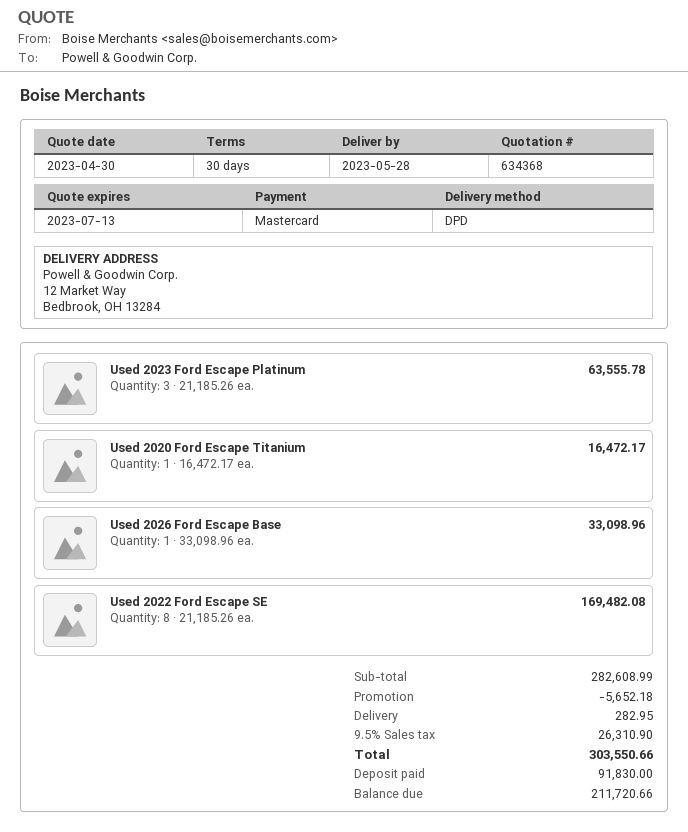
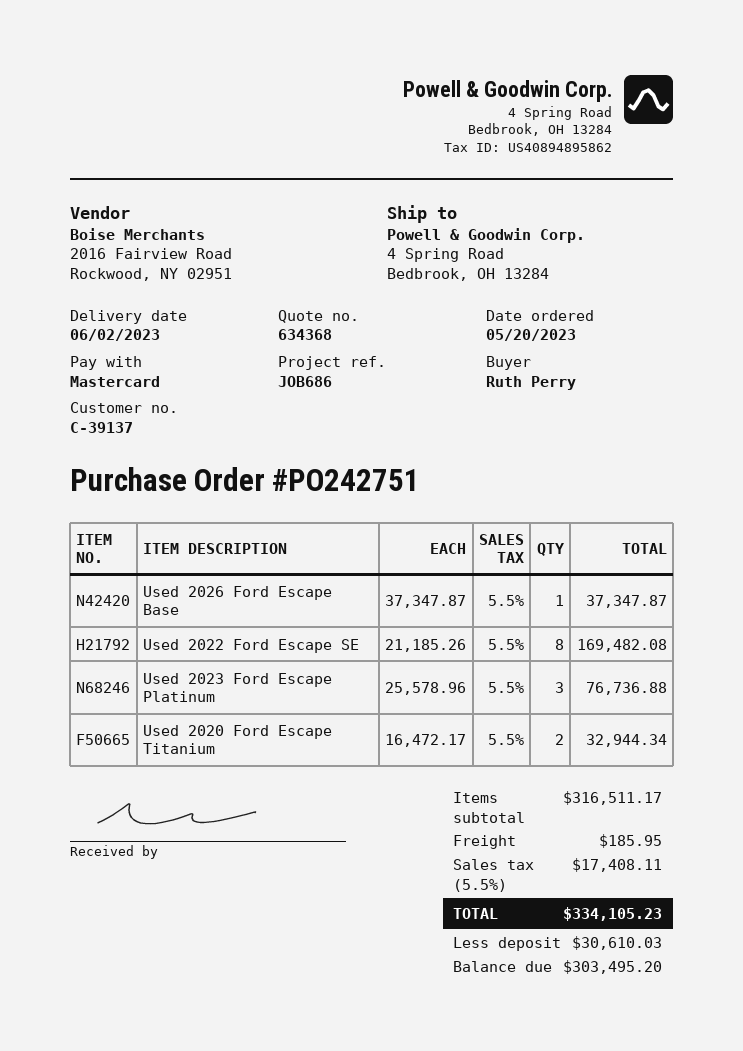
delivery date: 2023-05-28 -> 2023-06-02
ship to: 12 Market Way, Bedbrook, OH 13284 -> 4 Spring Road, Bedbrook, OH 13284
Used 2023 Ford Escape Platinum: 3 x 21185.26 = 63555.78 -> 3 x 25578.96 = 76736.88
Used 2020 Ford Escape Titanium: 1 x 16472.17 = 16472.17 -> 2 x 16472.17 = 32944.34
Used 2026 Ford Escape Base: 1 x 33098.96 = 33098.96 -> 1 x 37347.87 = 37347.87
subtotal: 282608.99 -> 316511.17
discount: 5652.18 -> none
shipping: 282.95 -> 185.95
tax: 9.5% = 26310.90 -> 5.5% = 17408.11
total: 303550.66 -> 334105.23
deposit: 91830.00 -> 30610.03
balance: 211720.66 -> 303495.20

